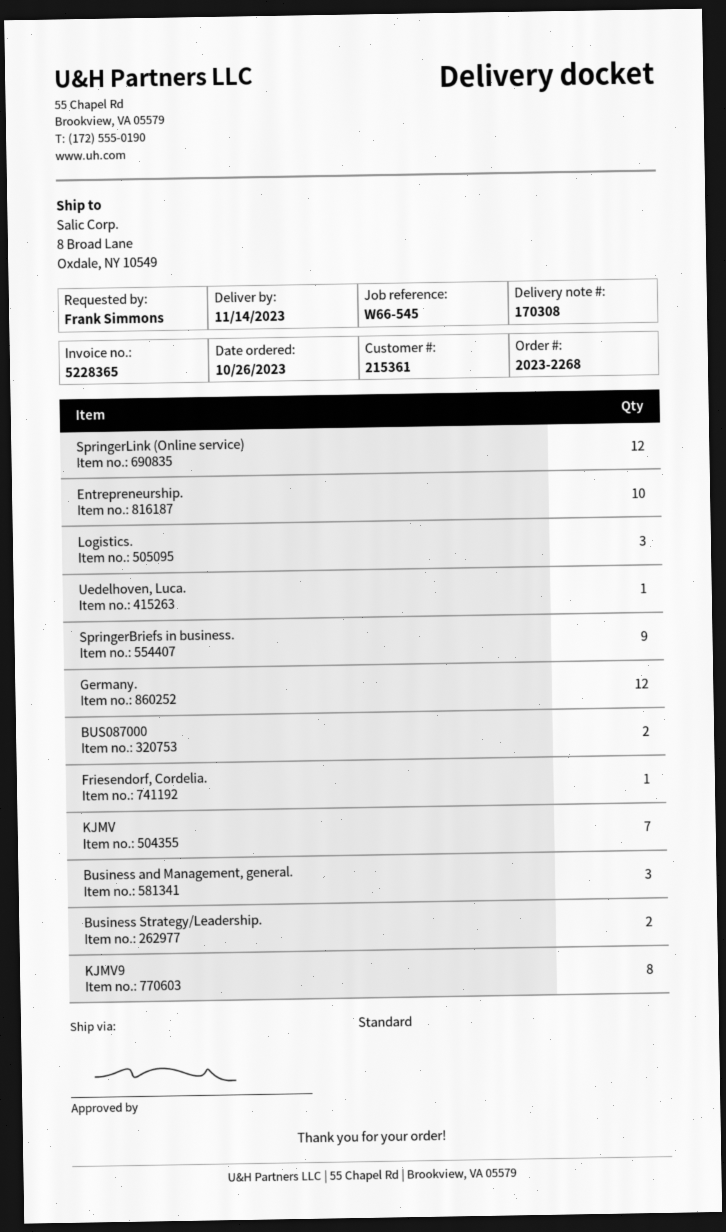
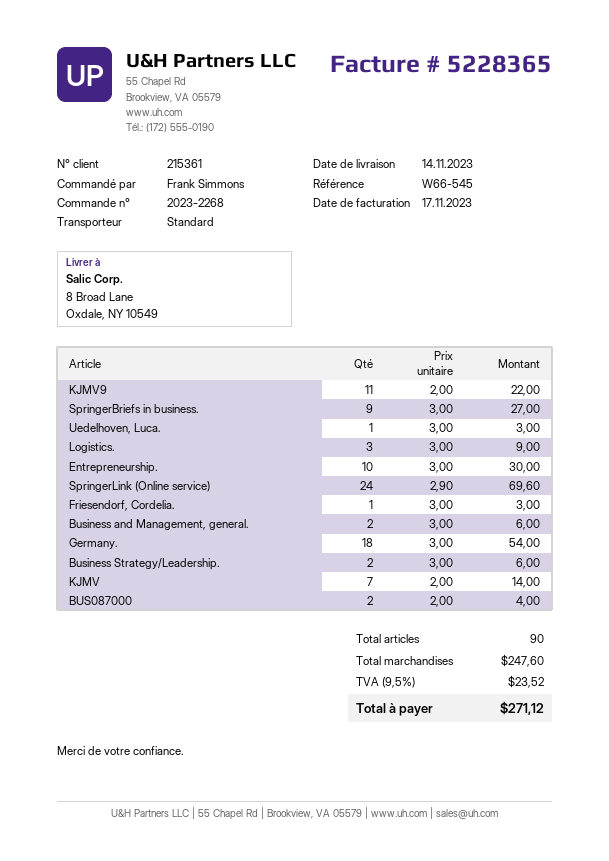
SpringerLink (Online service): 12 -> 24
Germany.: 12 -> 18
Business and Management, general.: 3 -> 2
KJMV9: 8 -> 11

